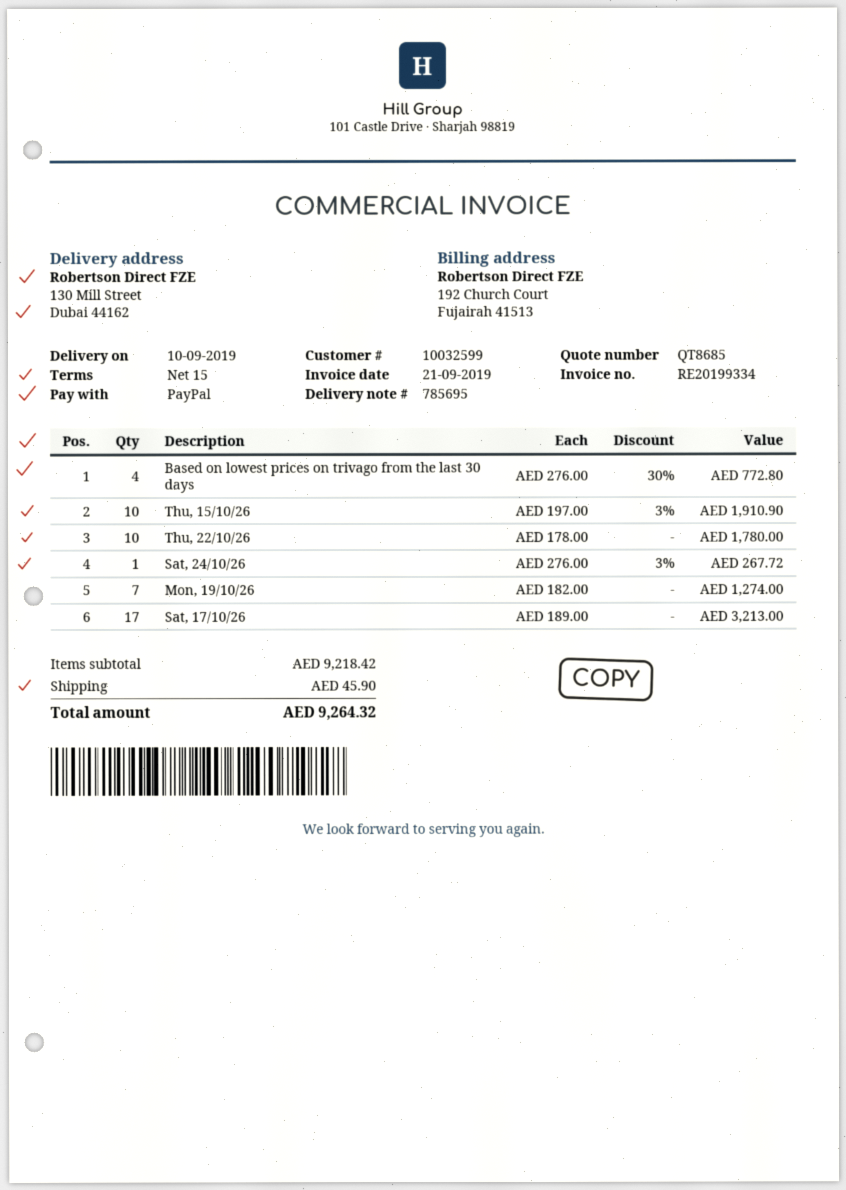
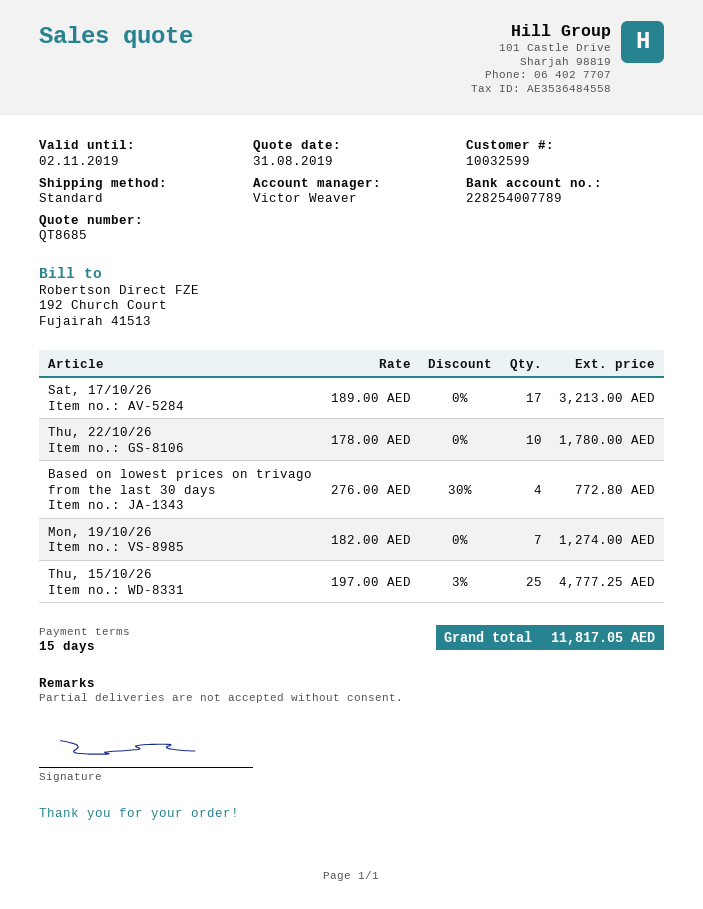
Thu, 15/10/26: 10 x 197.00 - 3% = 1910.90 -> 25 x 197.00 - 3% = 4777.25
Sat, 24/10/26: 1 x 276.00 - 3% = 267.72 -> none
shipping: 45.90 -> none
total: 9264.32 -> 11817.05

